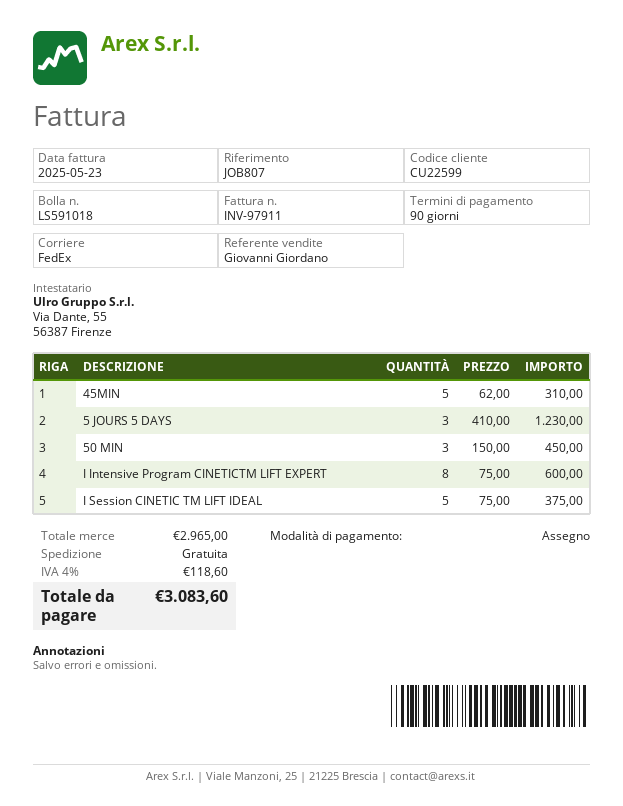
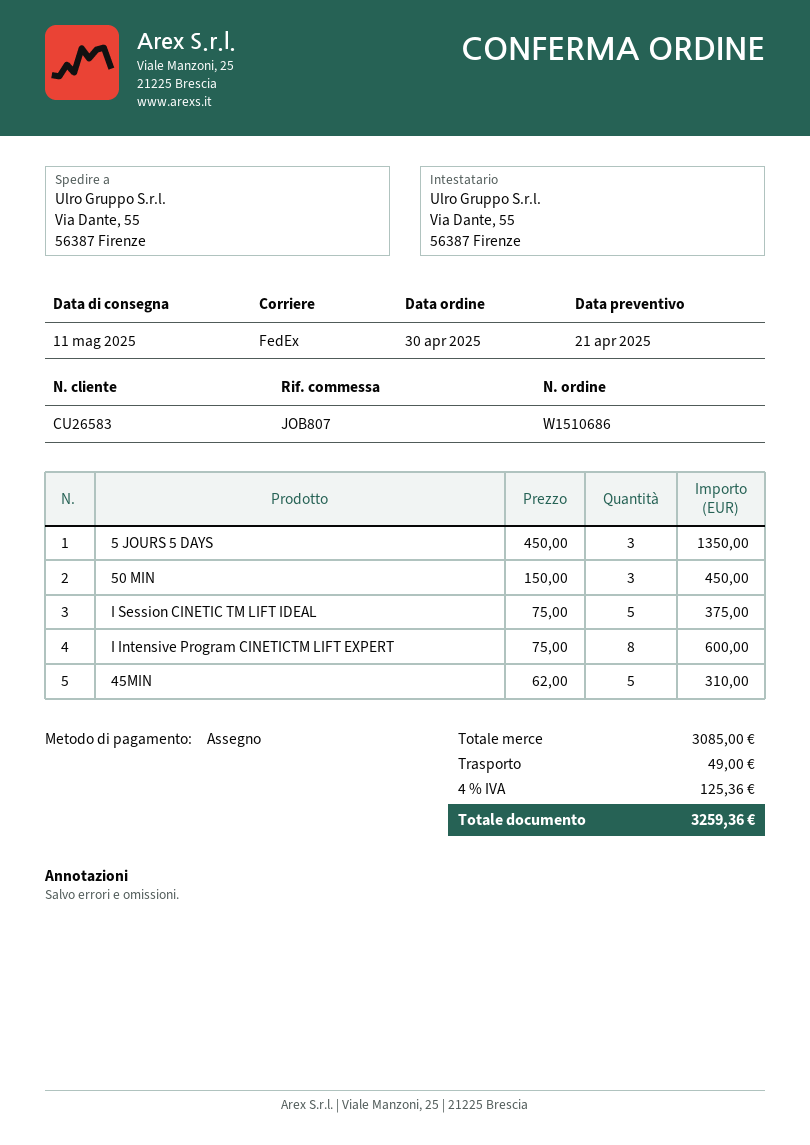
customer number: CU22599 -> CU26583
5 JOURS 5 DAYS: 3 x 410.00 = 1230.00 -> 3 x 450.00 = 1350.00
subtotal: 2965.00 -> 3085.00
shipping: 0.00 -> 49.00
tax: 4% = 118.60 -> 4% = 125.36
total: 3083.60 -> 3259.36

